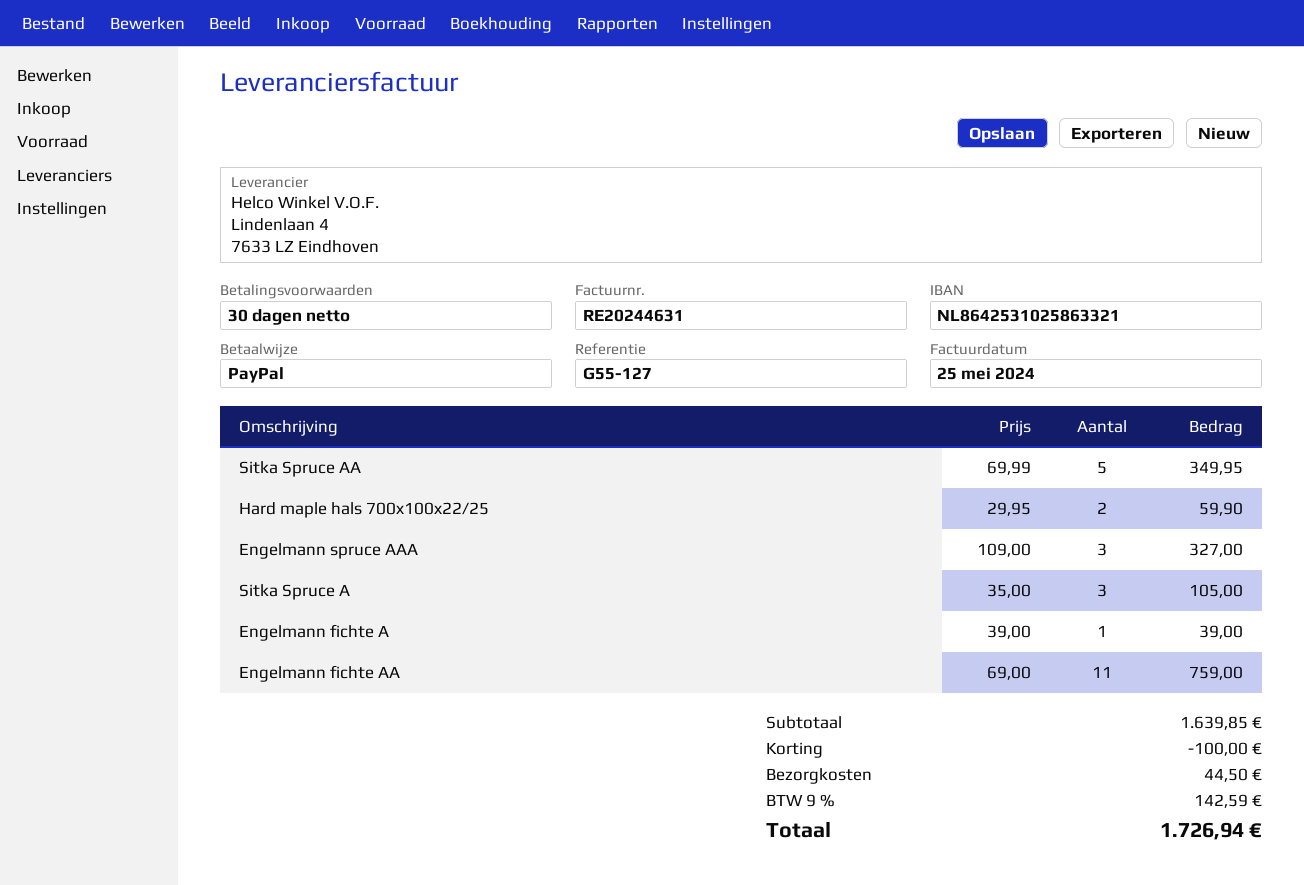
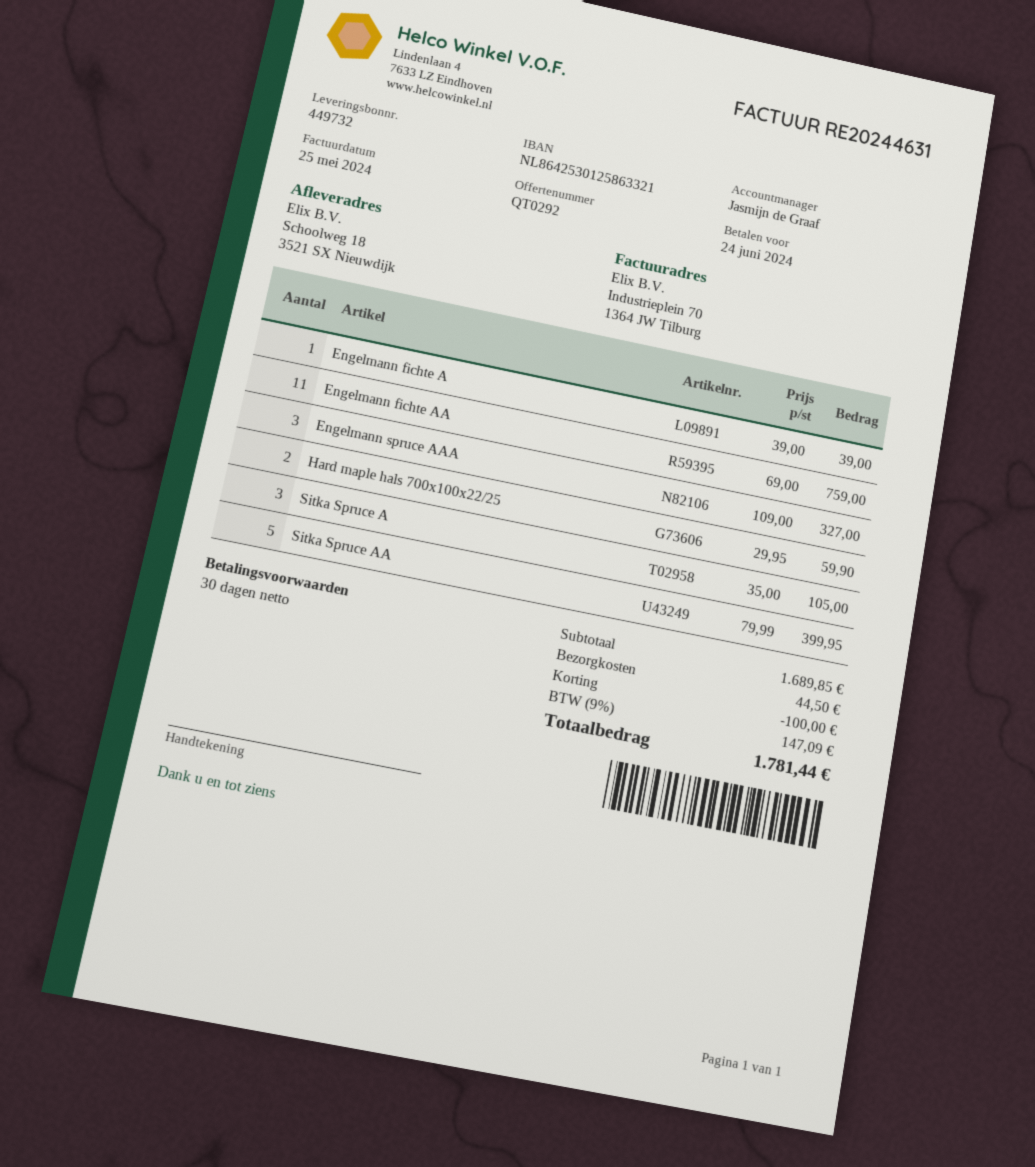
bank account: NL8642531025863321 -> NL8642530125863321
Sitka Spruce AA: 5 x 69.99 = 349.95 -> 5 x 79.99 = 399.95
subtotal: 1639.85 -> 1689.85
tax: 9% = 142.59 -> 9% = 147.09
total: 1726.94 -> 1781.44

